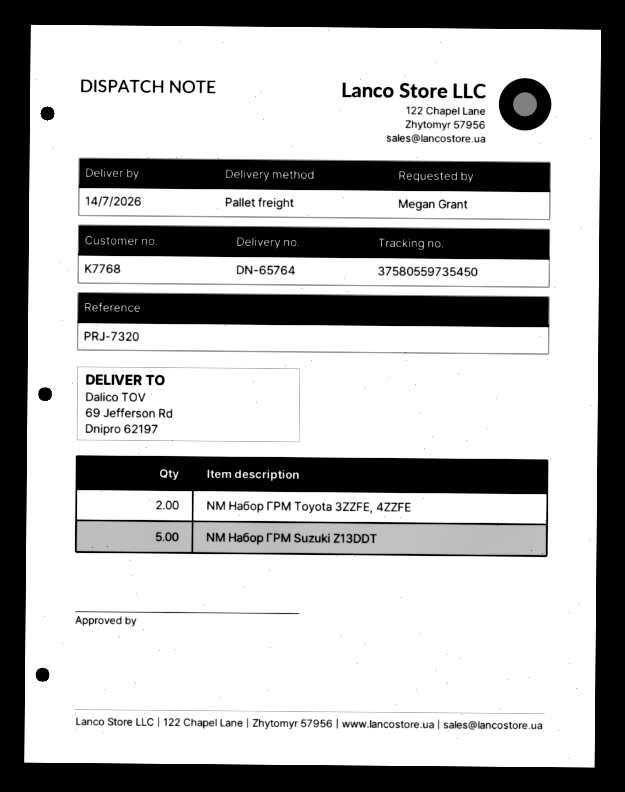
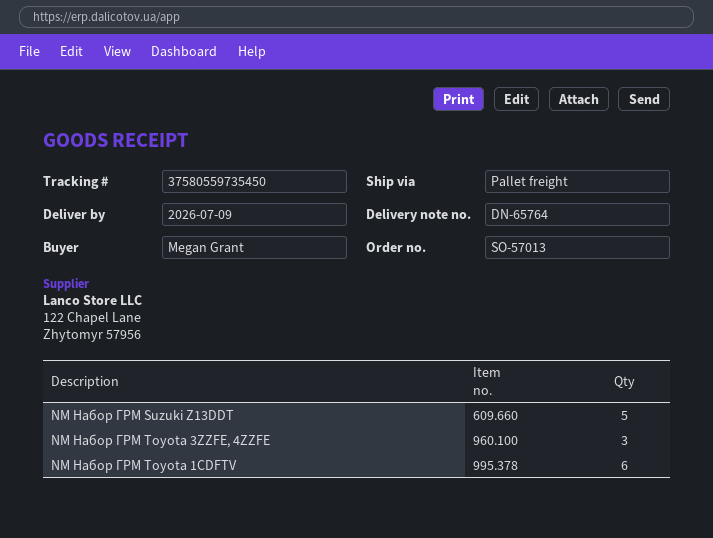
delivery date: 2026-07-14 -> 2026-07-09
NM Набор ГРМ Toyota 3ZZFE, 4ZZFE: 2 -> 3
NM Набор ГРМ Toyota 1CDFTV: none -> 6

